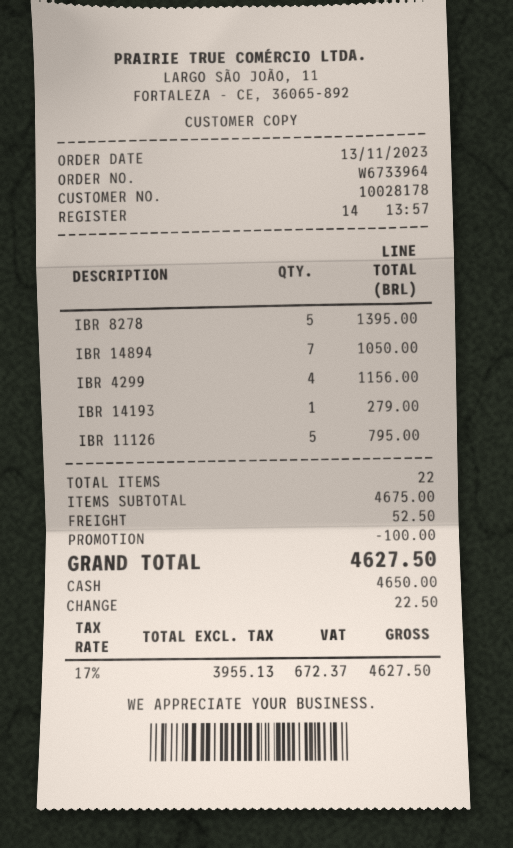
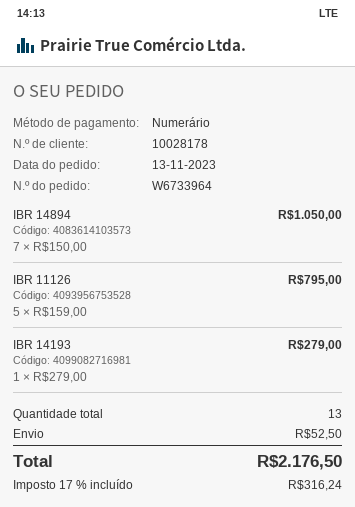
IBR 8278: 5 for 1395.00 -> none
IBR 4299: 4 for 1156.00 -> none
total quantity: 22 -> 13
discount: 100.00 -> none
tax: 17% = 672.37 -> 17% = 316.24
total: 4627.50 -> 2176.50

